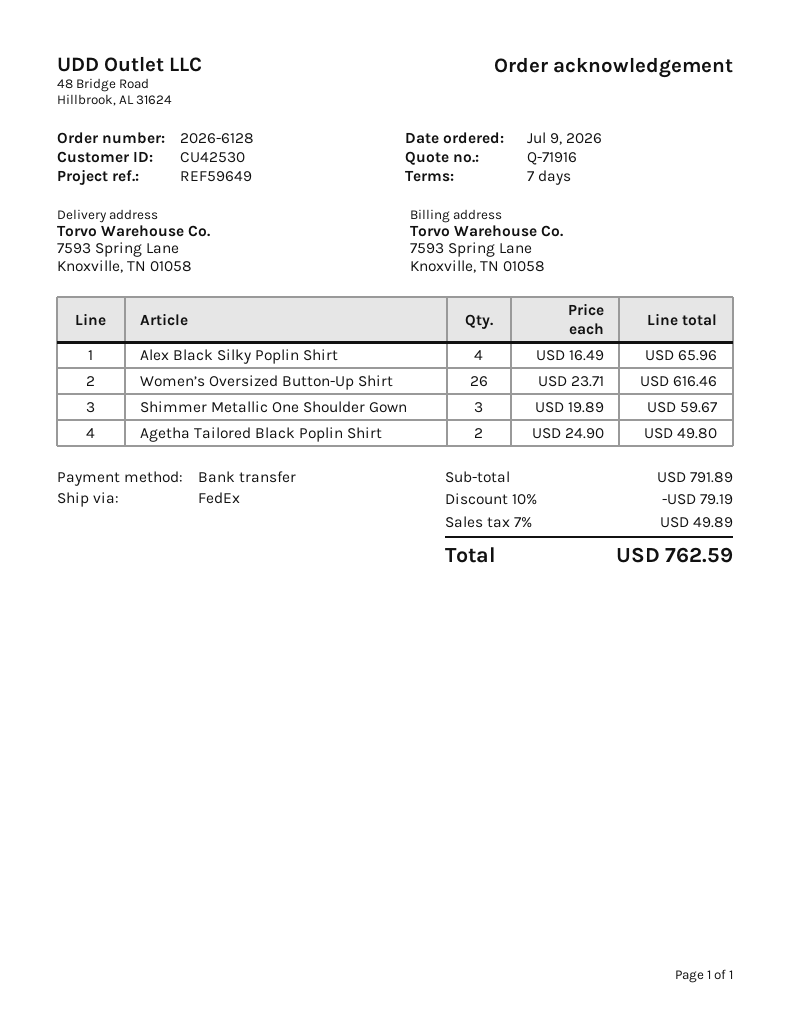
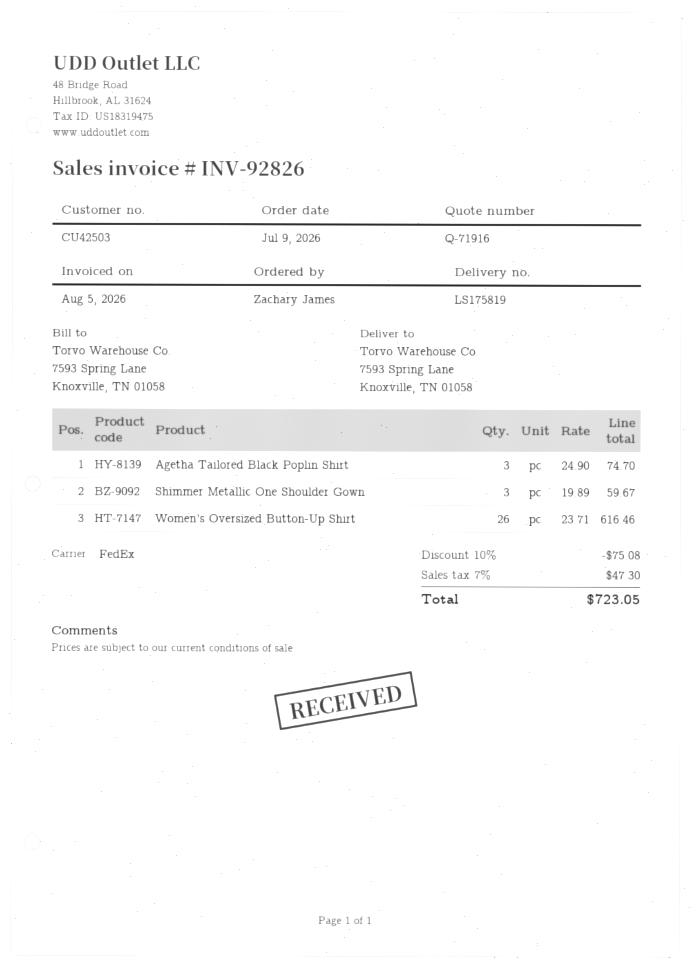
customer number: CU42530 -> CU42503
Alex Black Silky Poplin Shirt: 4 x 16.49 = 65.96 -> none
Agetha Tailored Black Poplin Shirt: 2 x 24.90 = 49.80 -> 3 x 24.90 = 74.70
discount: 10% = 79.19 -> 10% = 75.08
tax: 7% = 49.89 -> 7% = 47.30
total: 762.59 -> 723.05

